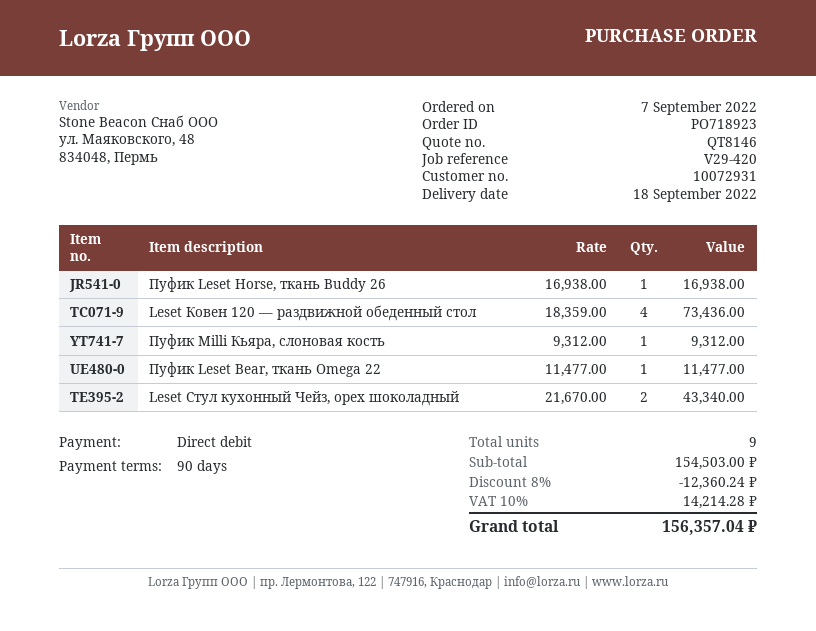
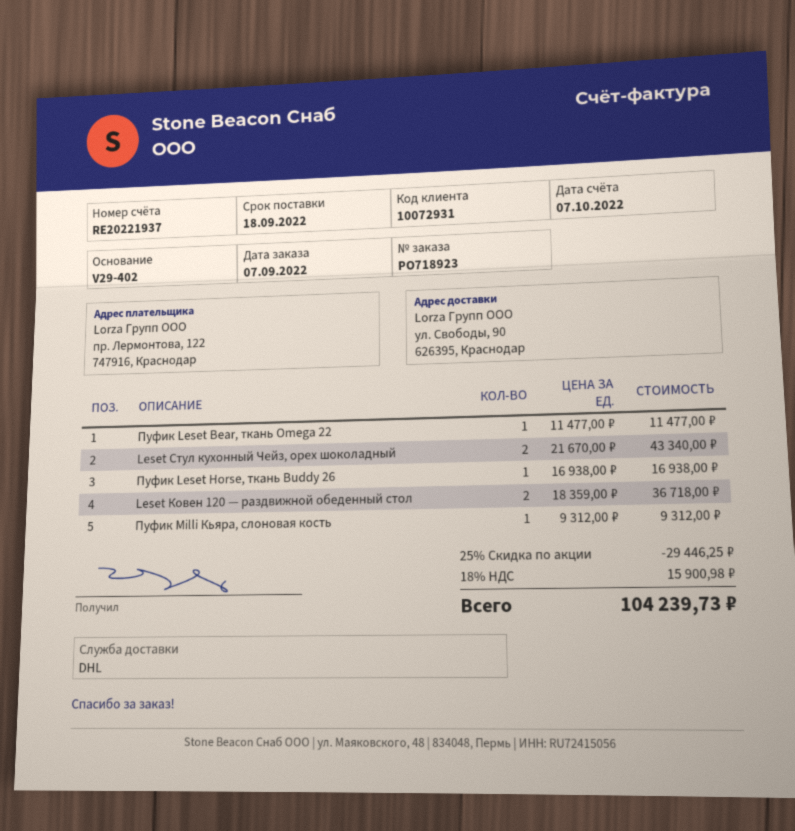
reference: V29-420 -> V29-402
Leset Ковен 120 — раздвижной обеденный стол: 4 x 18359.00 = 73436.00 -> 2 x 18359.00 = 36718.00
discount: 8% = 12360.24 -> 25% = 29446.25
tax: 10% = 14214.28 -> 18% = 15900.98
total: 156357.04 -> 104239.73

